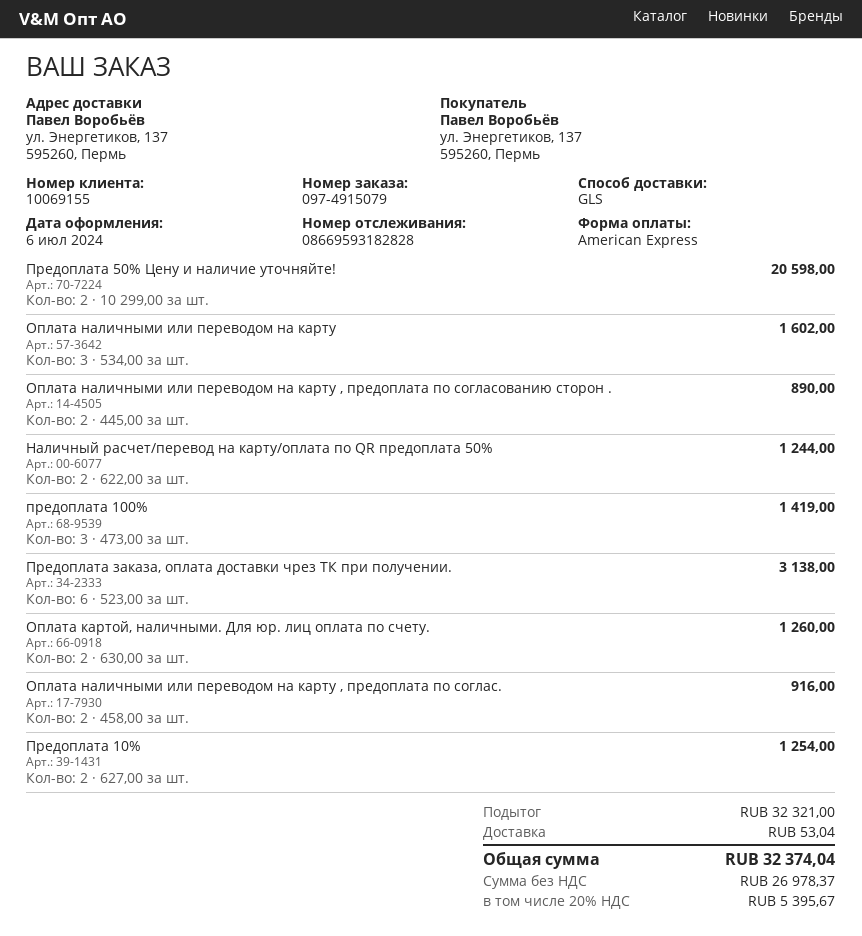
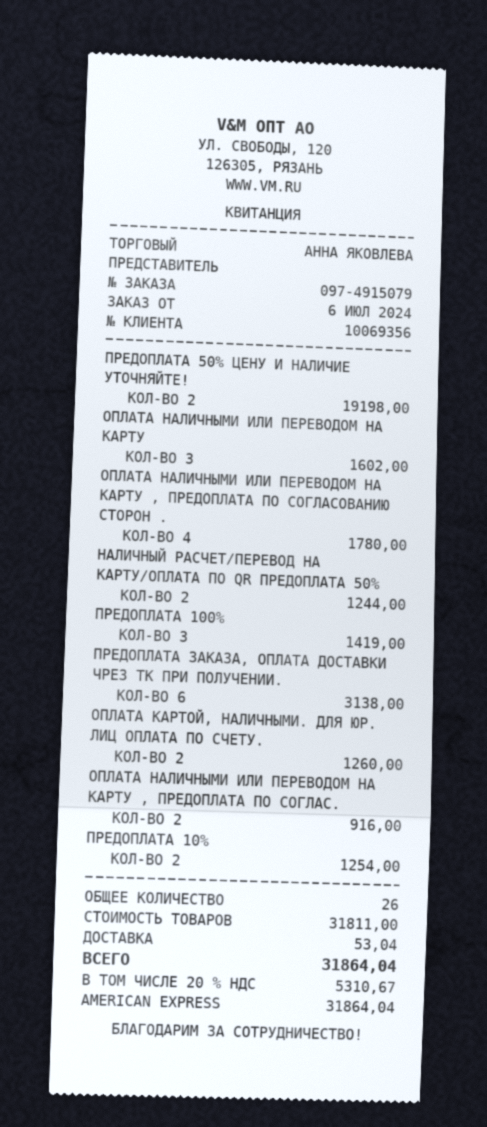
customer number: 10069155 -> 10069356
Предоплата 50% Цену и наличие уточняйте!: 2 for 20598.00 -> 2 for 19198.00
Оплата наличными или переводом на карту , предоплата по согласованию сторон .: 2 for 890.00 -> 4 for 1780.00
subtotal: 32321.00 -> 31811.00
tax: 20% = 5395.67 -> 20% = 5310.67
total: 32374.04 -> 31864.04

